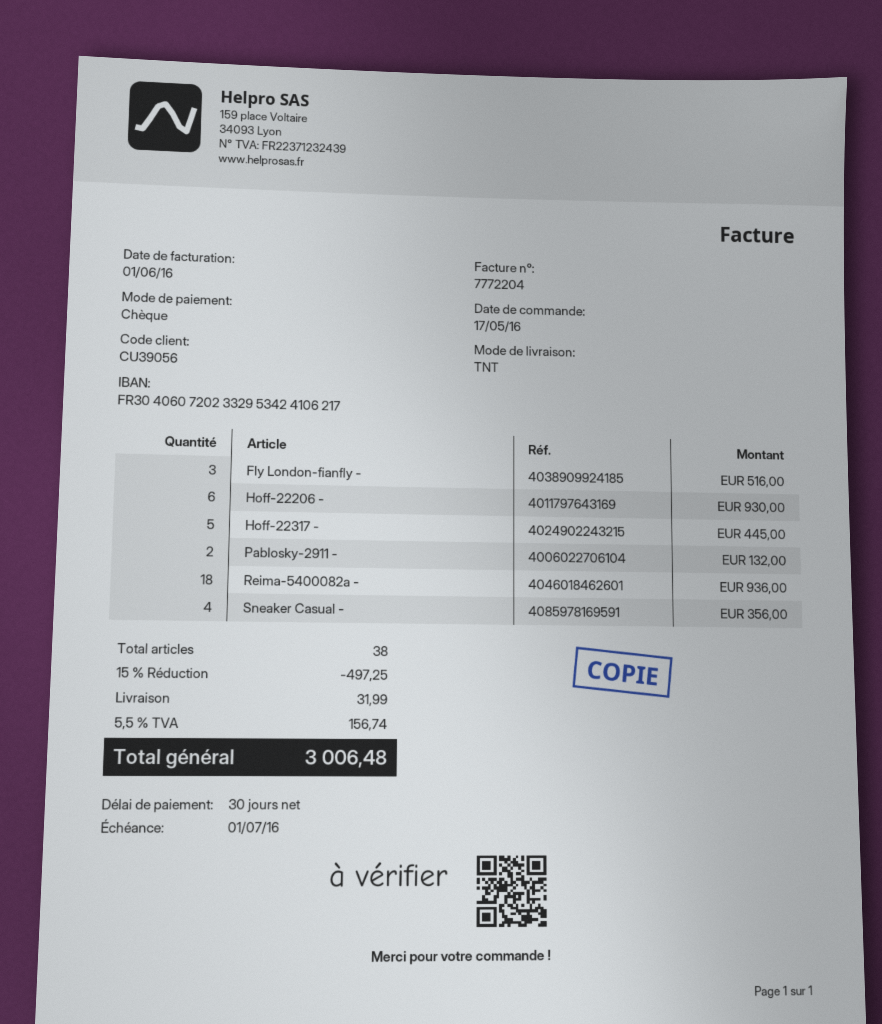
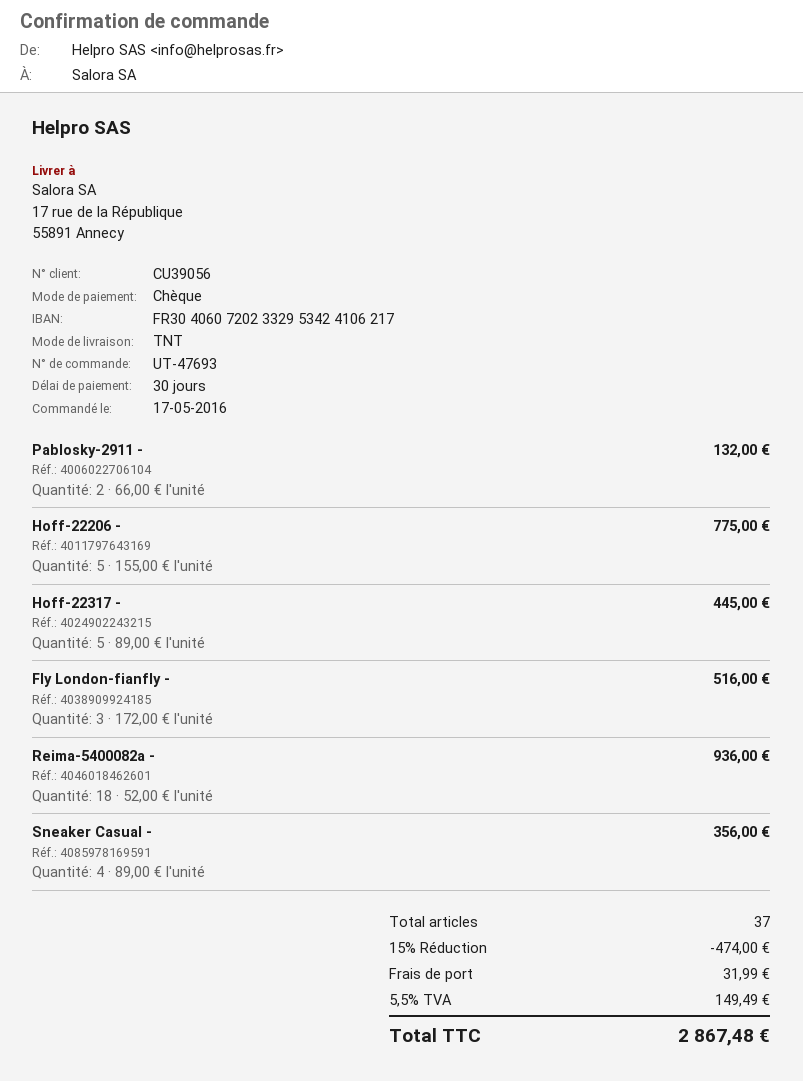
Hoff-22206 -: 6 for 930.00 -> 5 for 775.00
total quantity: 38 -> 37
discount: 15% = 497.25 -> 15% = 474.00
tax: 5.5% = 156.74 -> 5.5% = 149.49
total: 3006.48 -> 2867.48

